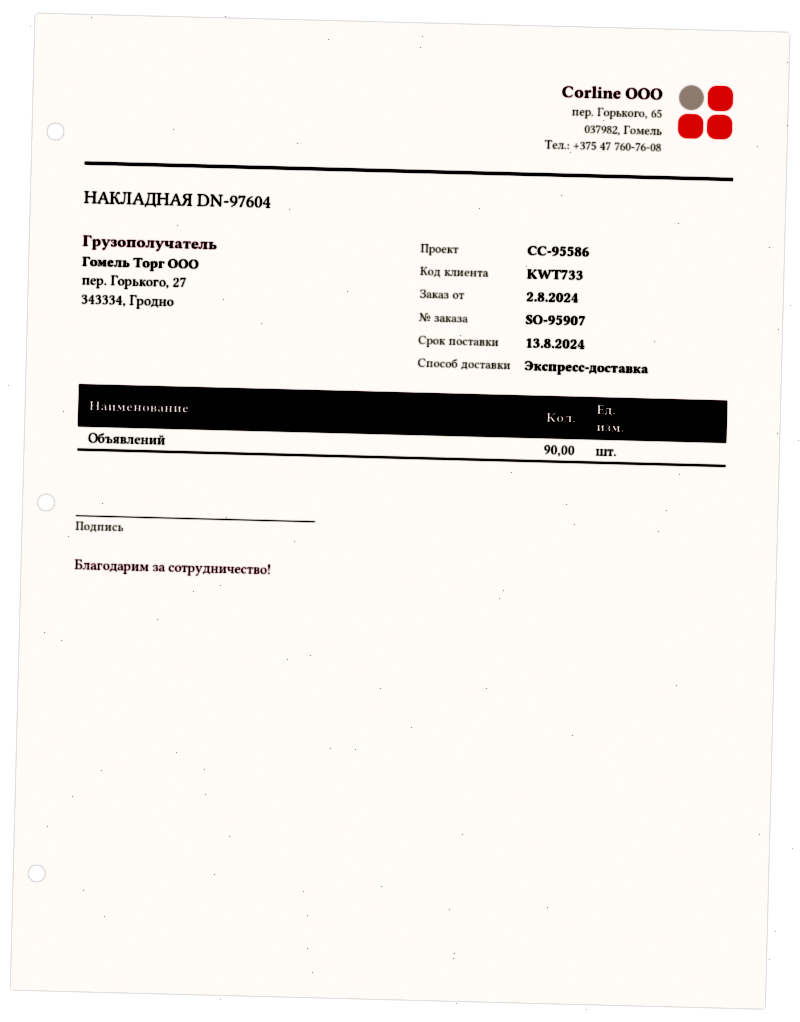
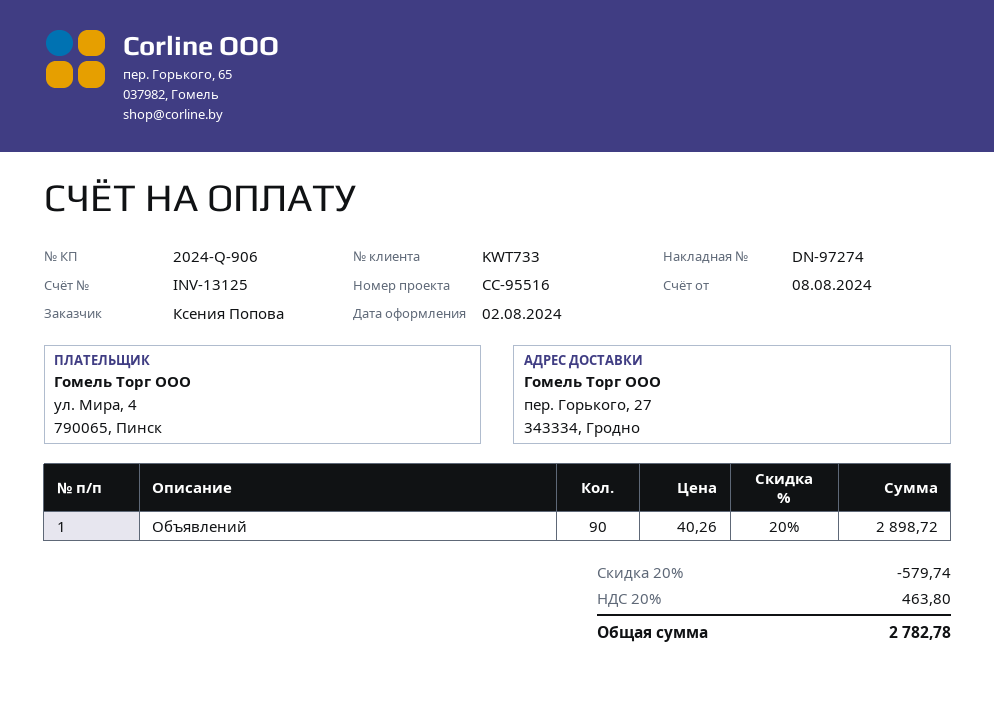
delivery note number: DN-97604 -> DN-97274
reference: CC-95586 -> CC-95516

